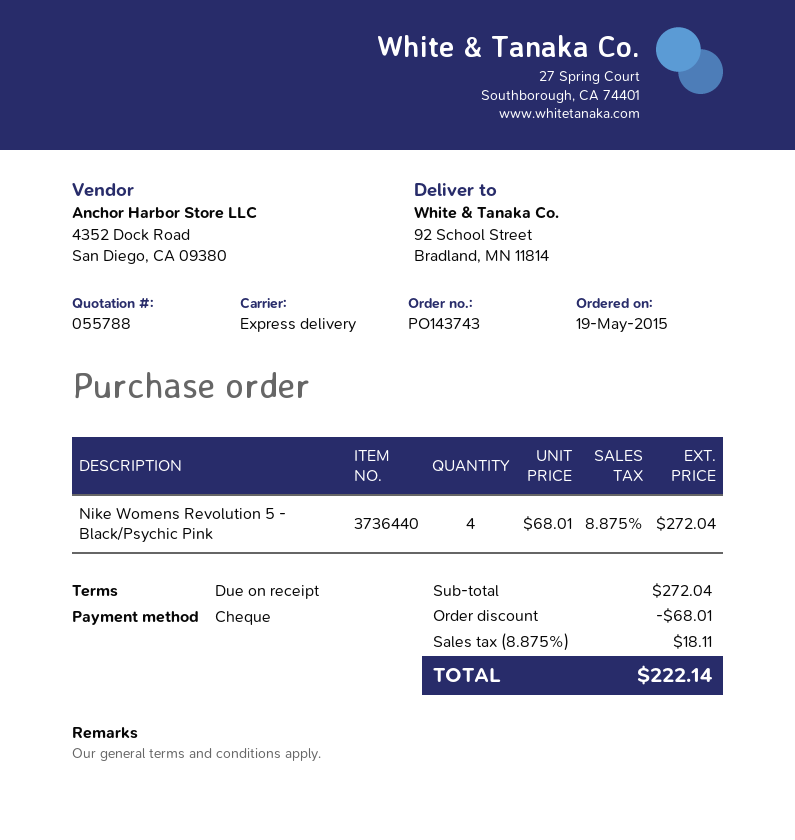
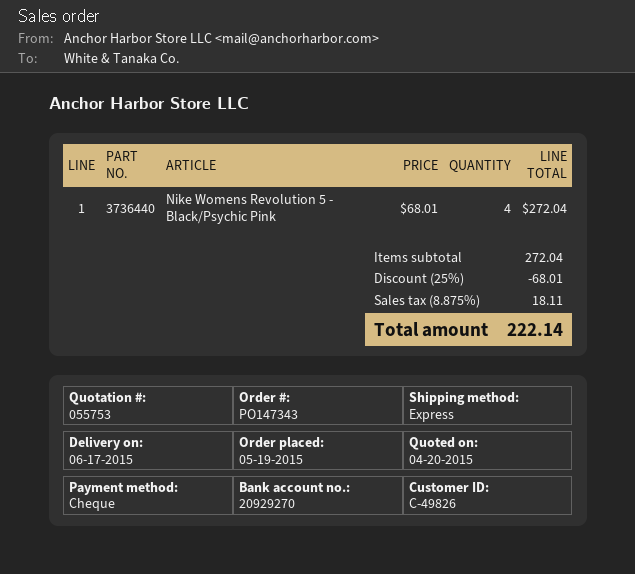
quote number: 055788 -> 055753
order number: PO143743 -> PO147343

